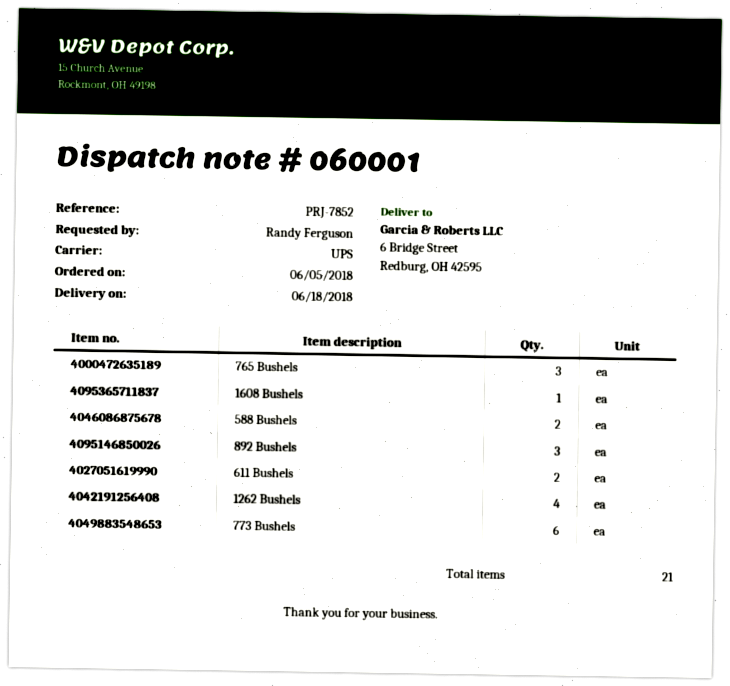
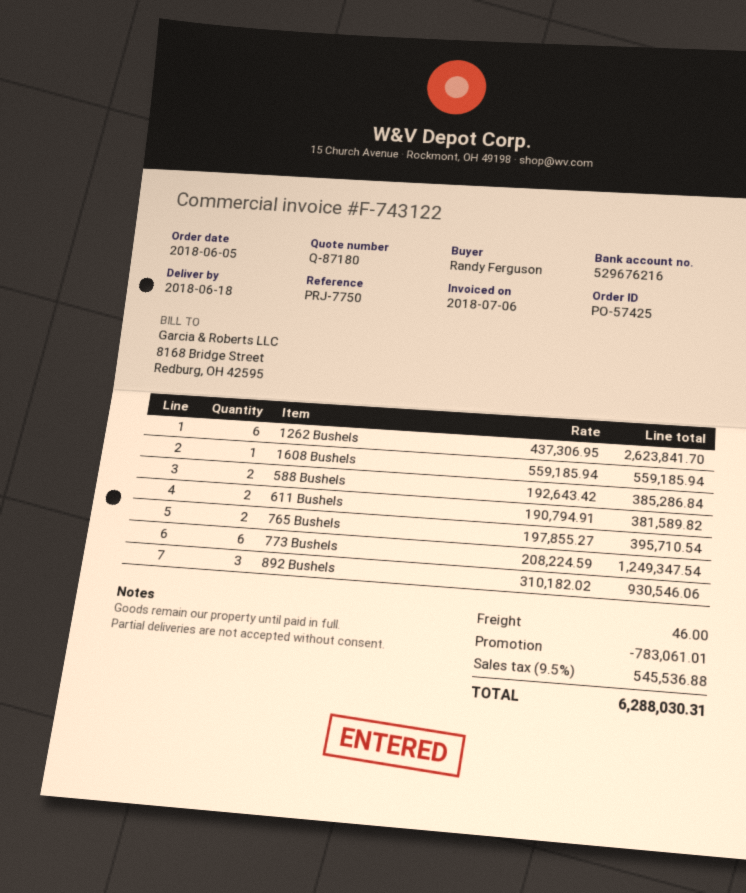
reference: PRJ-7852 -> PRJ-7750
765 Bushels: 3 -> 2
1262 Bushels: 4 -> 6

